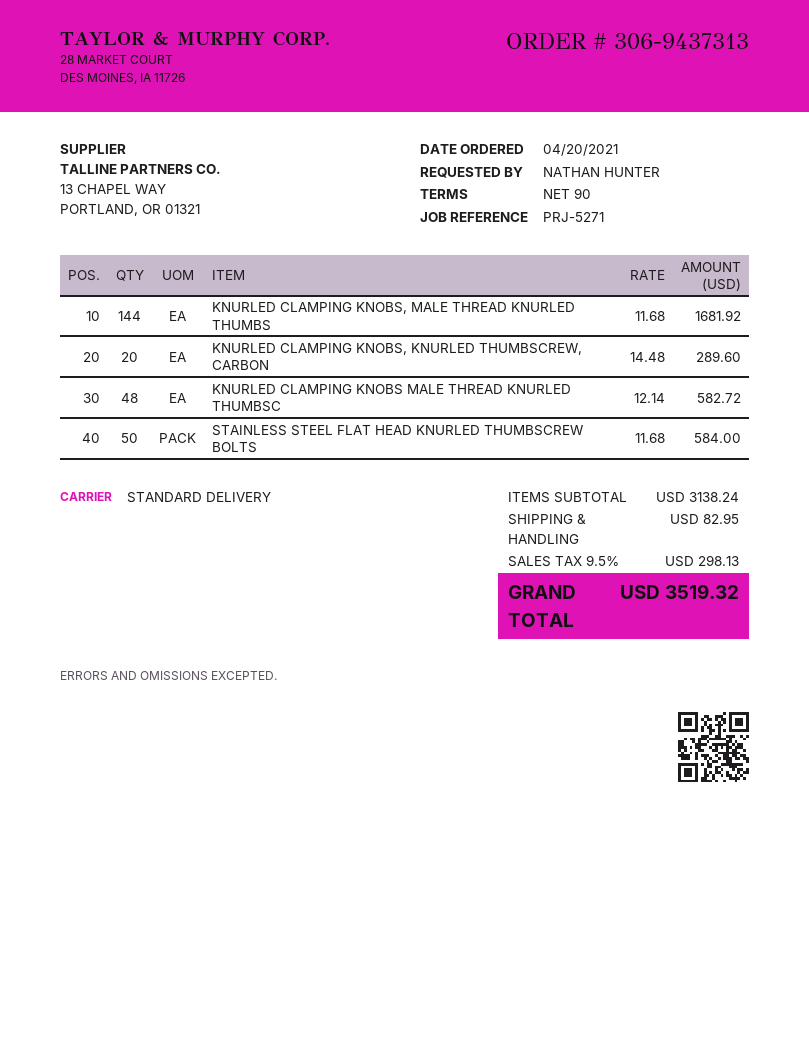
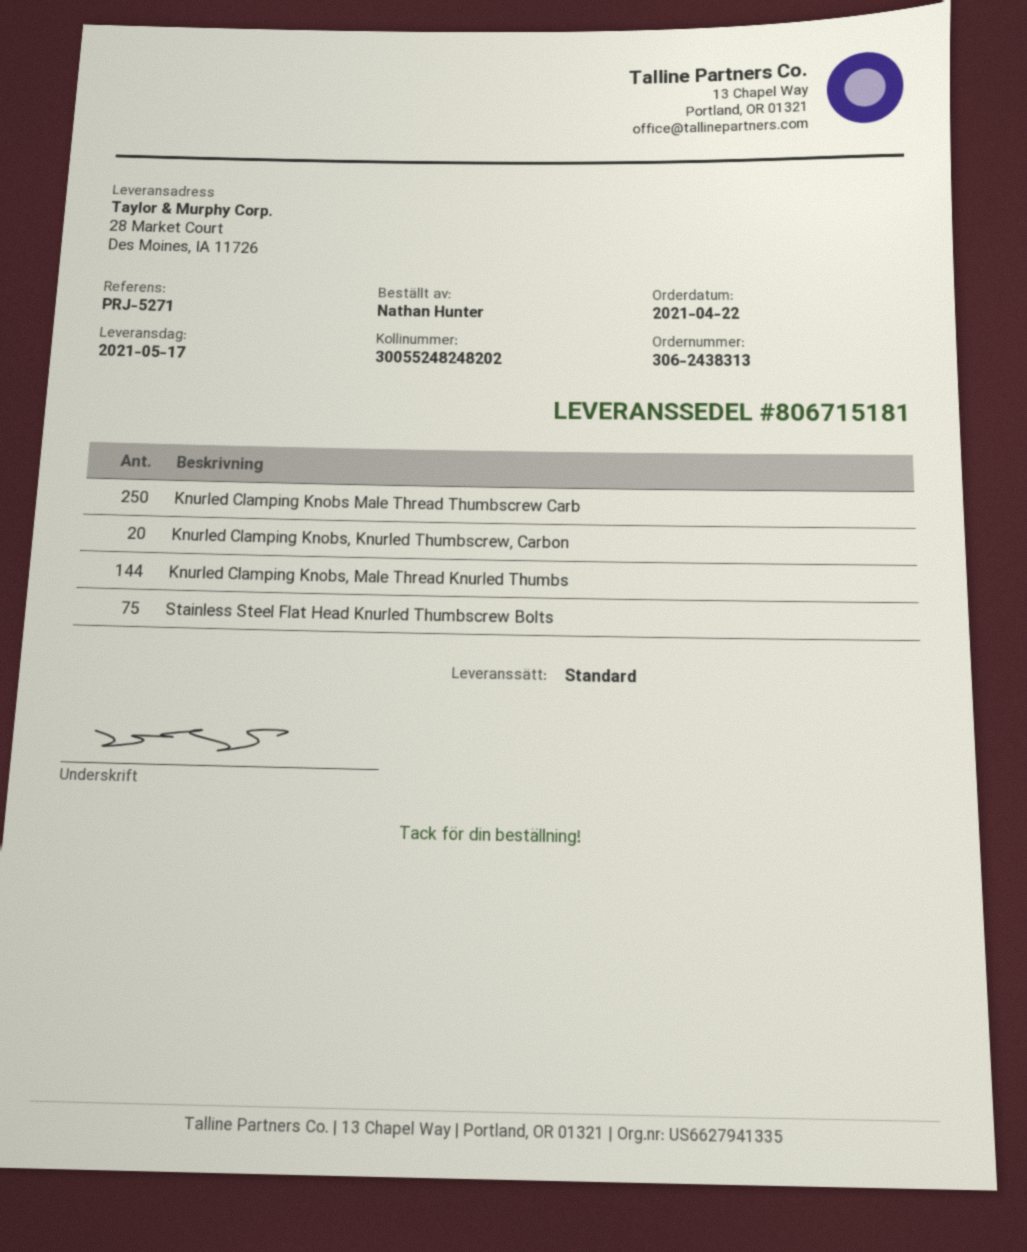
order number: 306-9437313 -> 306-2438313
order date: 2021-04-20 -> 2021-04-22
KNURLED CLAMPING KNOBS MALE THREAD KNURLED THUMBSC: 48 -> none
STAINLESS STEEL FLAT HEAD KNURLED THUMBSCREW BOLTS: 50 -> 75
Knurled Clamping Knobs Male Thread Thumbscrew Carb: none -> 250

